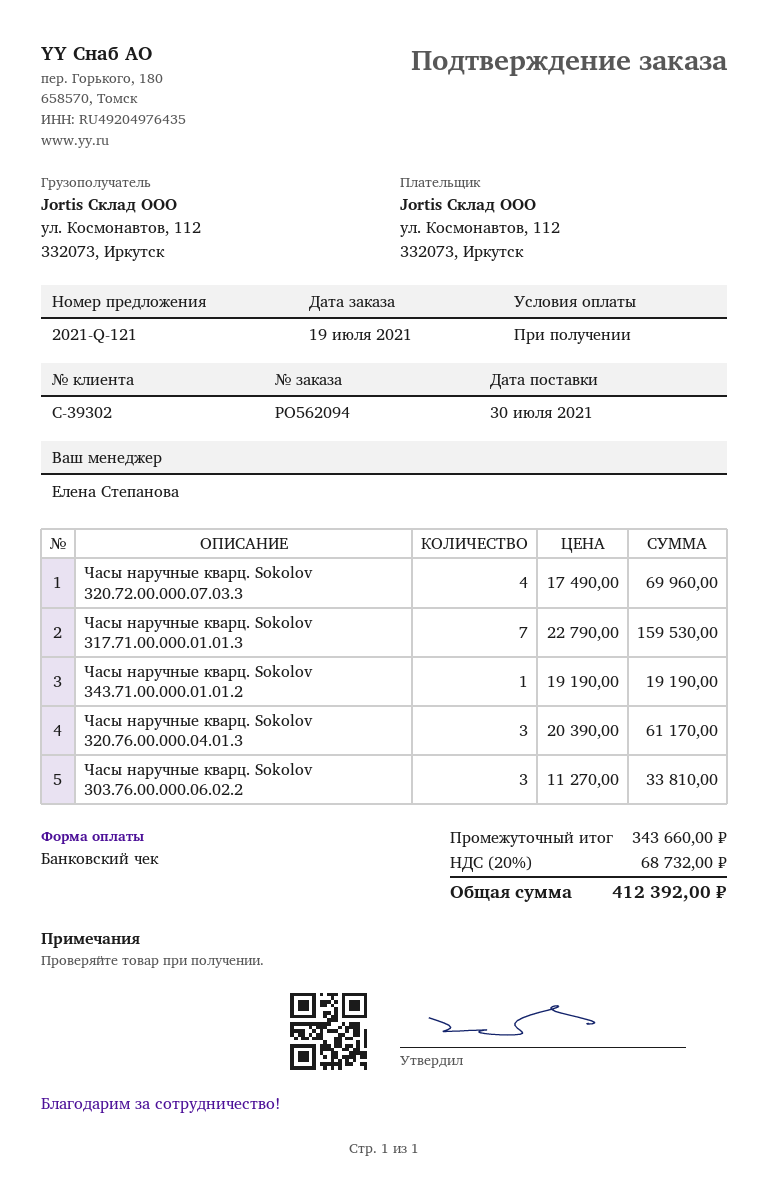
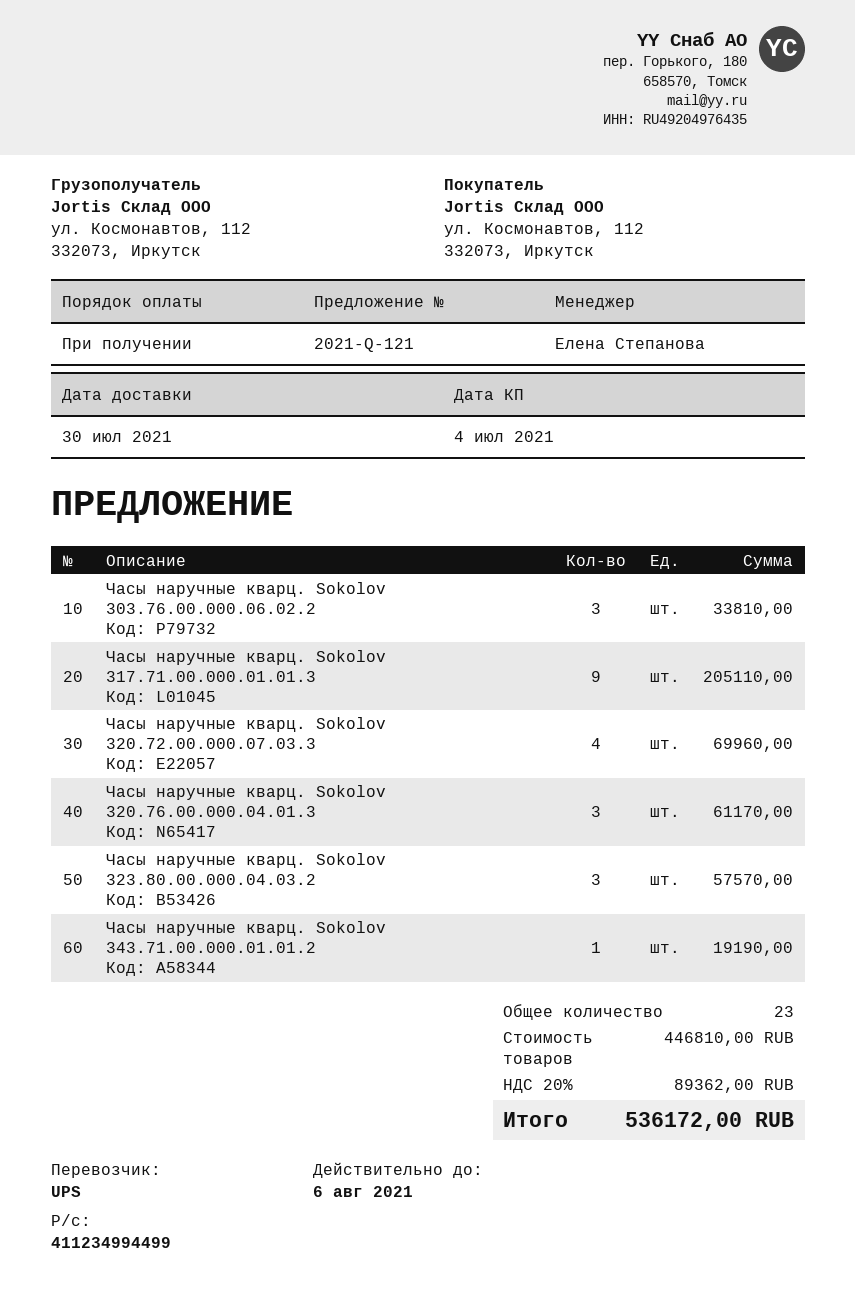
Часы наручные кварц. Sokolov 317.71.00.000.01.01.3: 7 for 159530.00 -> 9 for 205110.00
Часы наручные кварц. Sokolov 323.80.00.000.04.03.2: none -> 3 for 57570.00
subtotal: 343660.00 -> 446810.00
tax: 20% = 68732.00 -> 20% = 89362.00
total: 412392.00 -> 536172.00

